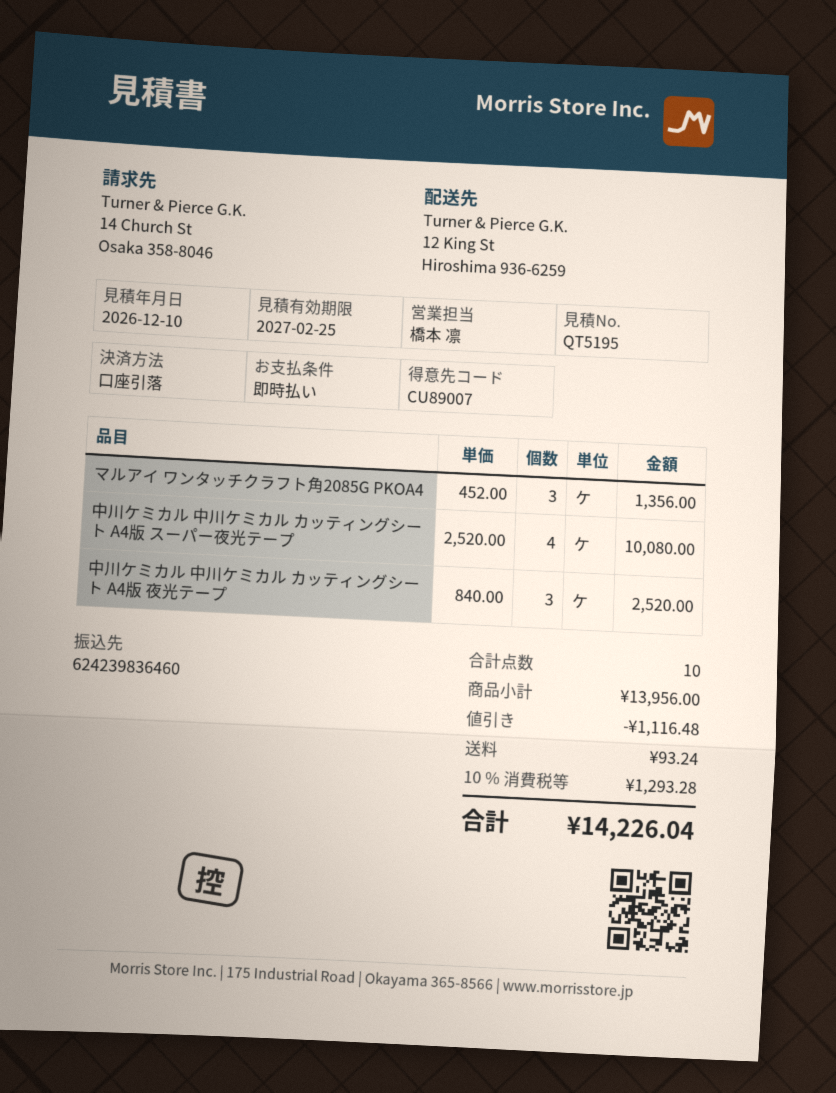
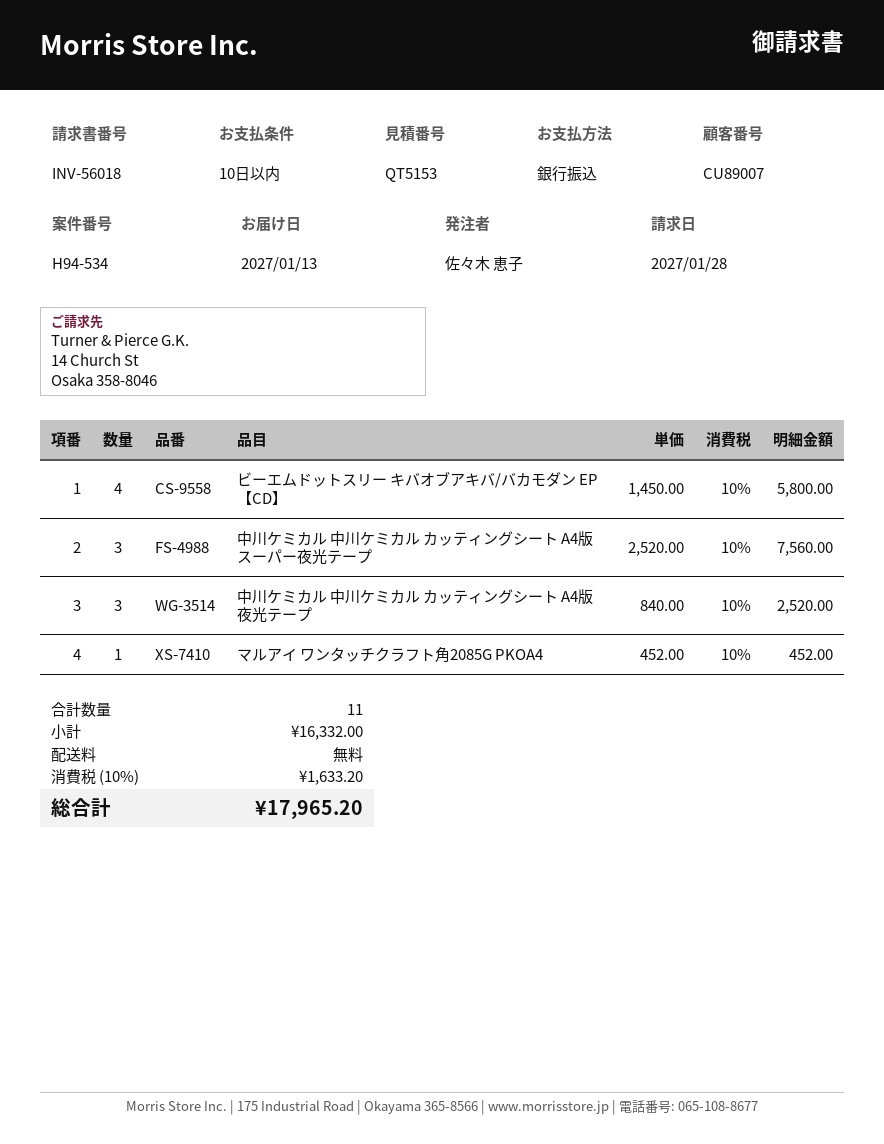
quote number: QT5195 -> QT5153
payment terms: on receipt -> 10 days
payment method: direct debit -> bank transfer
マルアイ ワンタッチクラフト角2085G PKOA4: 3 x 452.00 = 1356.00 -> 1 x 452.00 = 452.00
中川ケミカル 中川ケミカル カッティングシート A4版 スーパー夜光テープ: 4 x 2520.00 = 10080.00 -> 3 x 2520.00 = 7560.00
ビーエムドットスリー キバオブアキバ/バカモダン EP 【CD】: none -> 4 x 1450.00 = 5800.00
total quantity: 10 -> 11
subtotal: 13956.00 -> 16332.00
discount: 1116.48 -> none
shipping: 93.24 -> 0.00
tax: 10% = 1293.28 -> 10% = 1633.20
total: 14226.04 -> 17965.20

